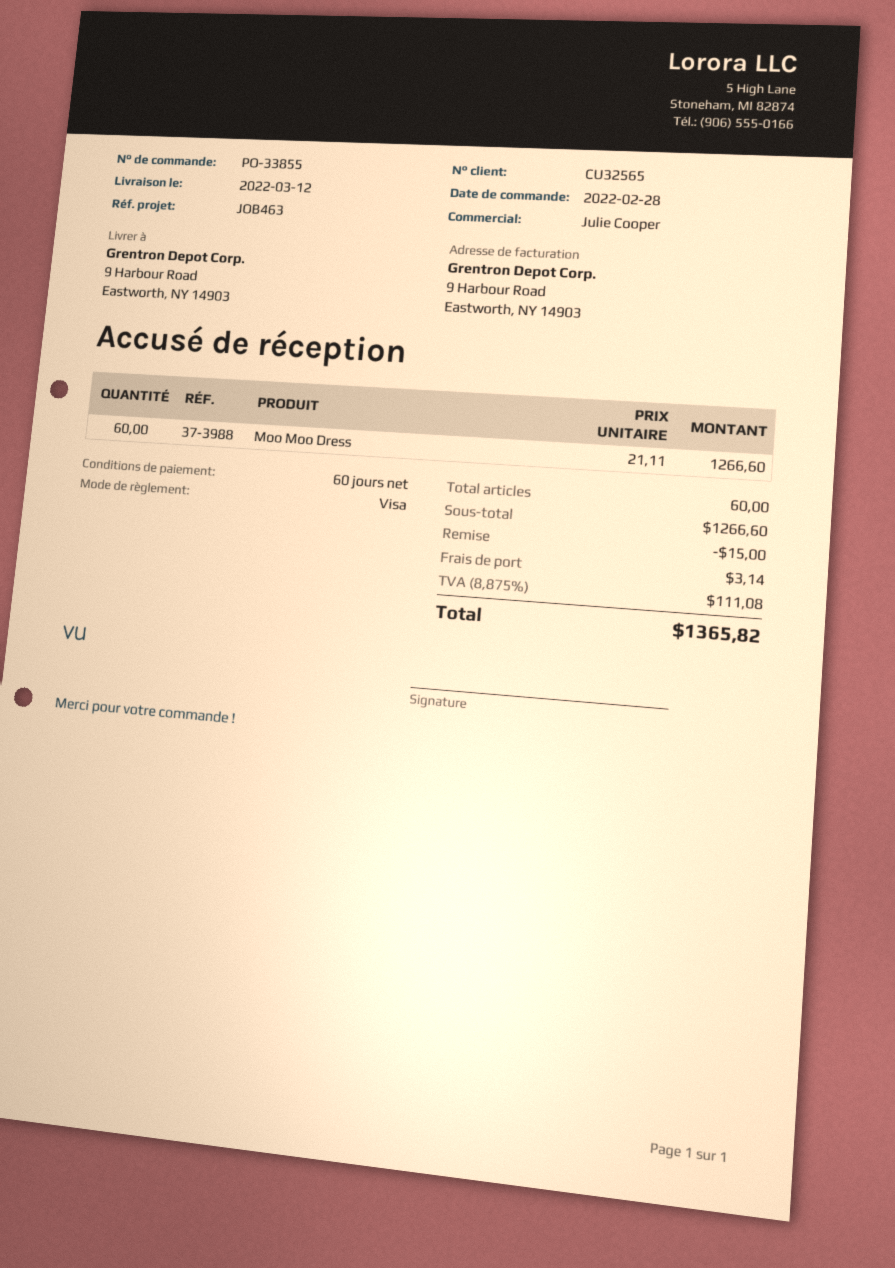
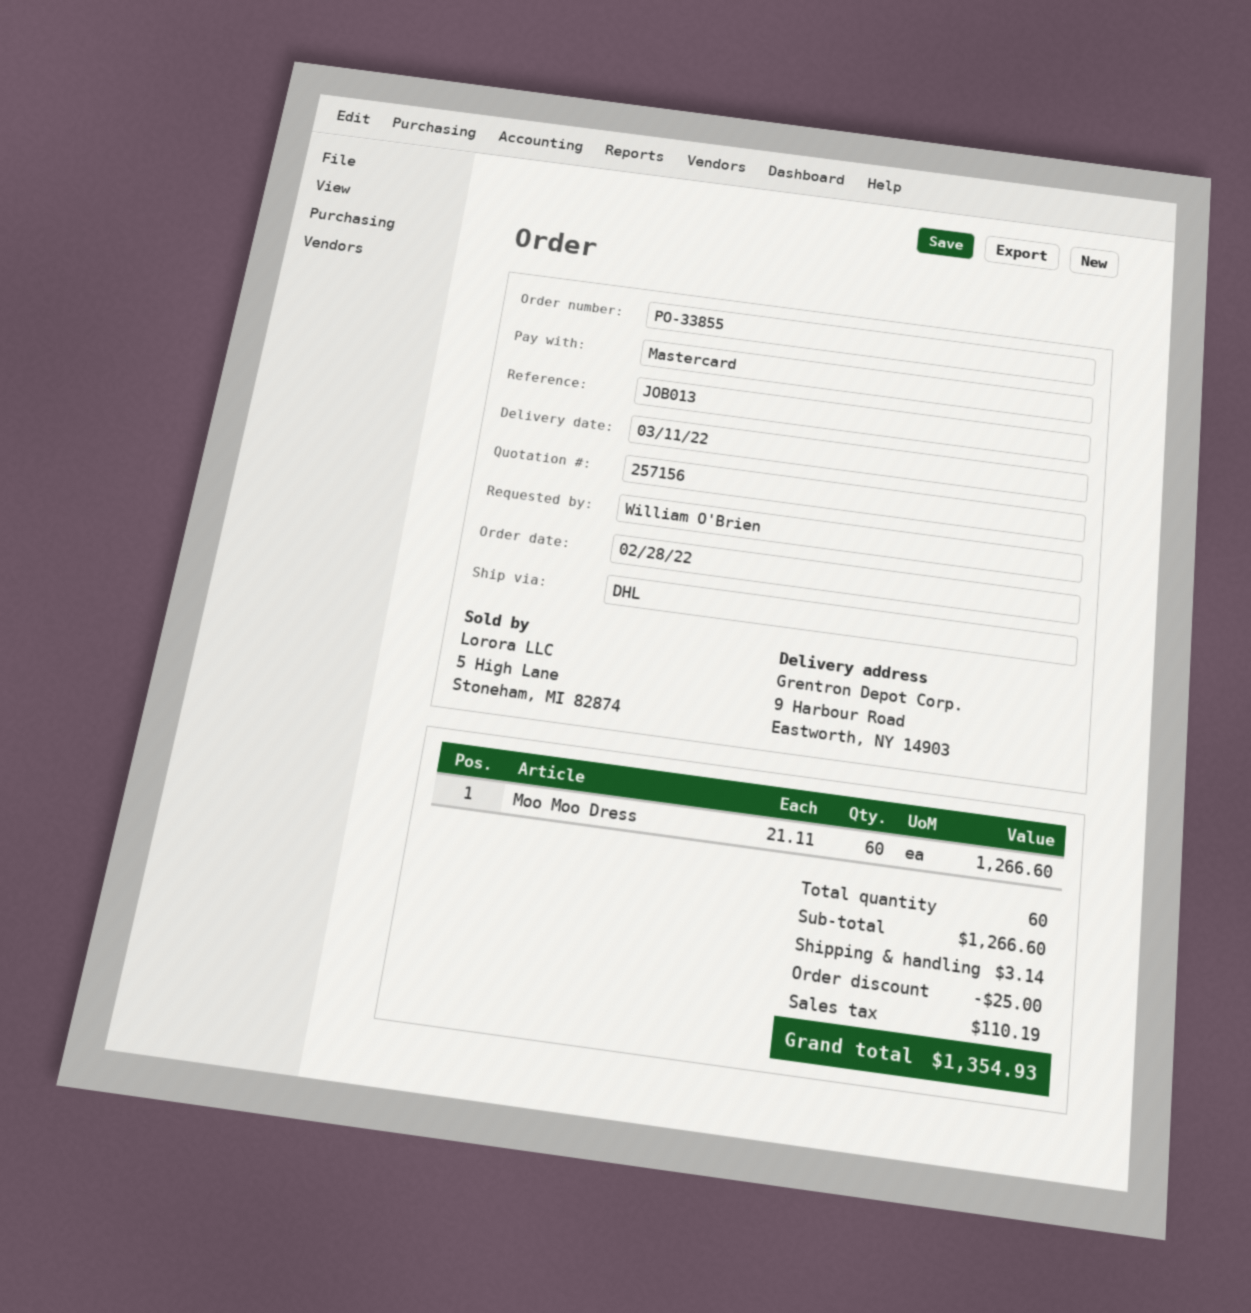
delivery date: 2022-03-12 -> 2022-03-11
reference: JOB463 -> JOB013
payment method: Visa -> Mastercard
discount: 15.00 -> 25.00
tax: 111.08 -> 110.19
total: 1365.82 -> 1354.93

